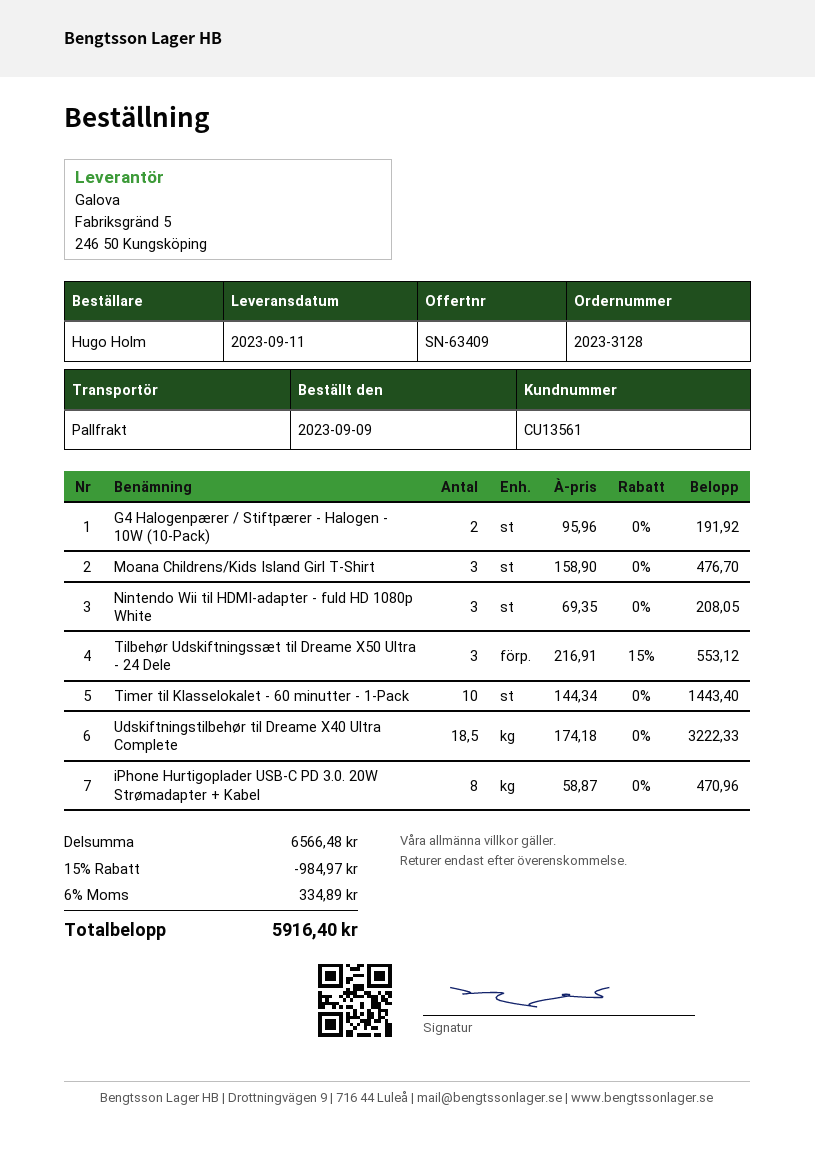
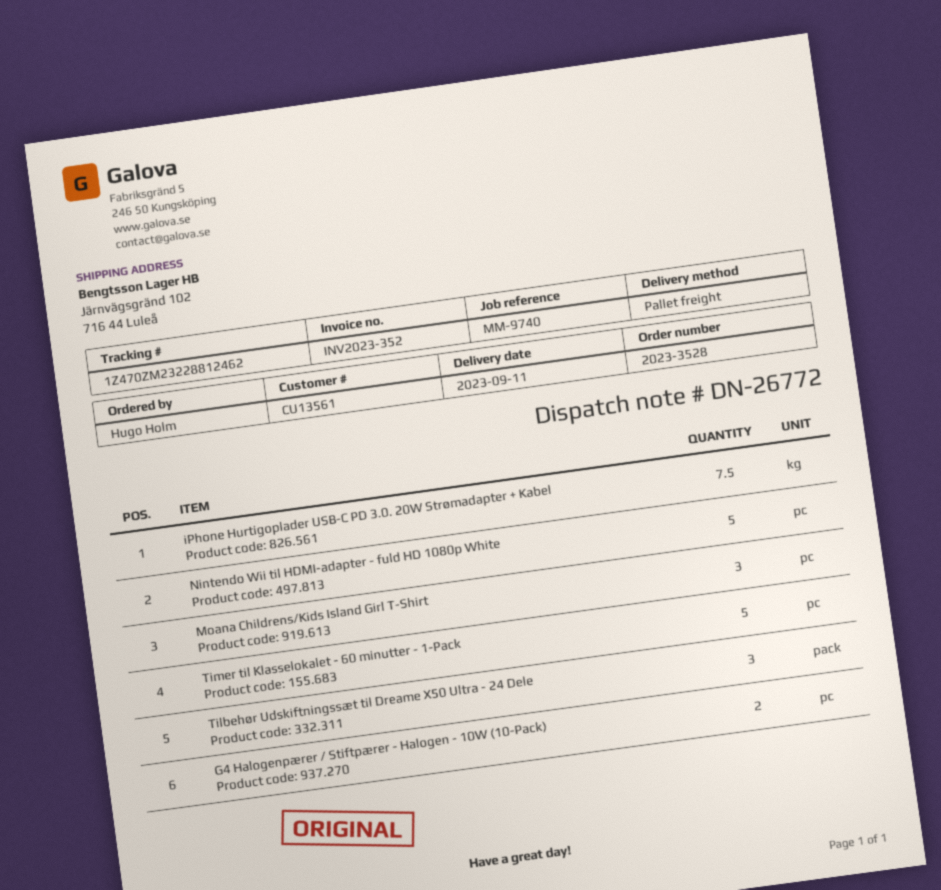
order number: 2023-3128 -> 2023-3528
Nintendo Wii til HDMI-adapter - fuld HD 1080p White: 3 -> 5
Timer til Klasselokalet - 60 minutter - 1-Pack: 10 -> 5
Udskiftningstilbehør til Dreame X40 Ultra Complete: 18.5 -> none
iPhone Hurtigoplader USB-C PD 3.0. 20W Strømadapter + Kabel: 8 -> 7.5

